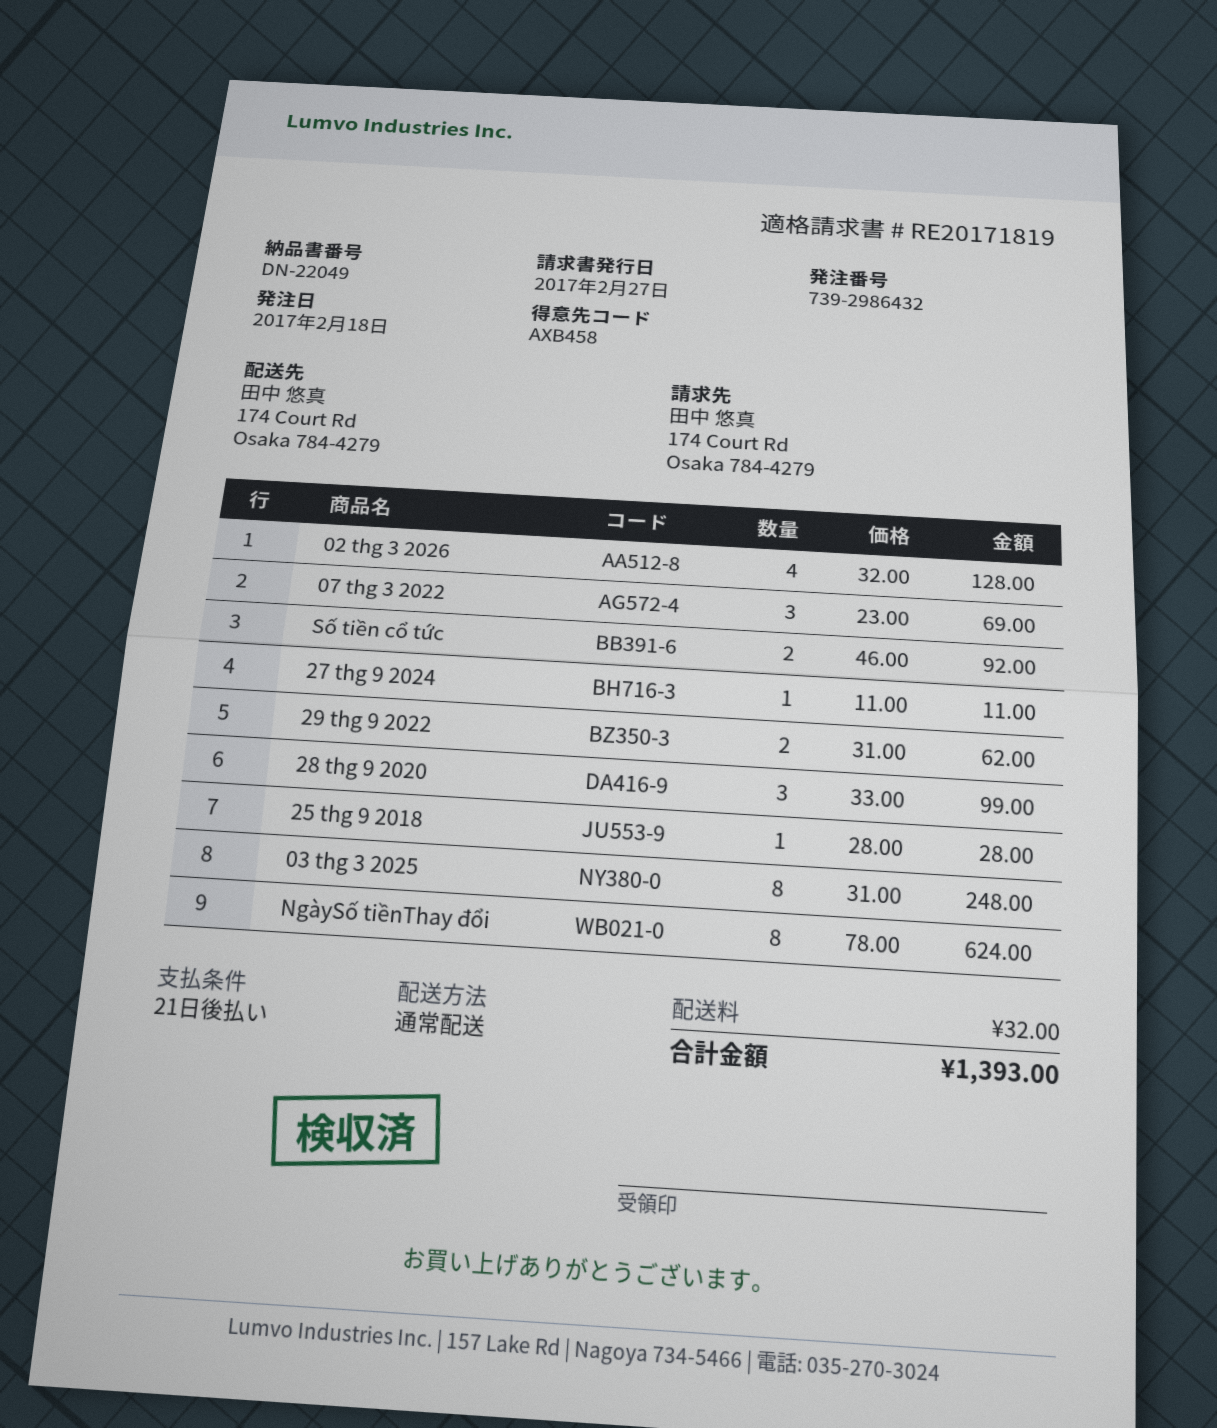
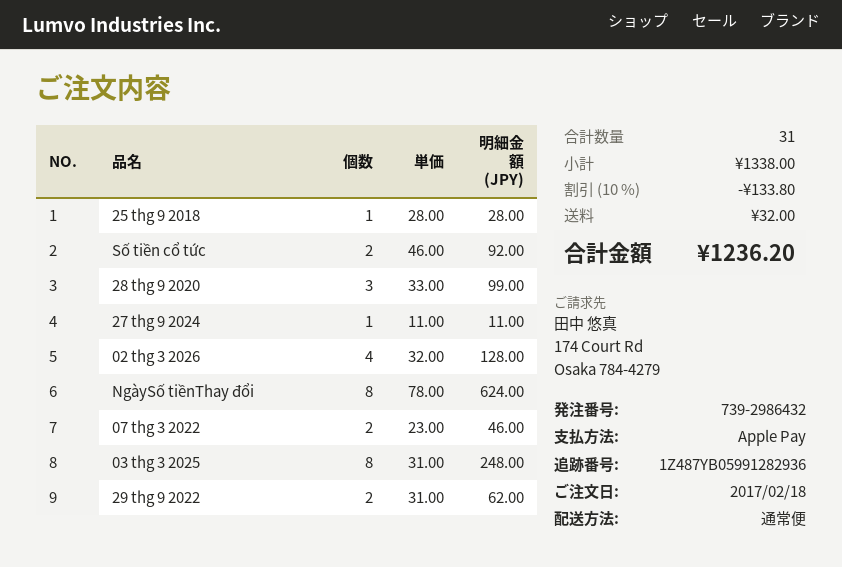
07 thg 3 2022: 3 x 23.00 = 69.00 -> 2 x 23.00 = 46.00
discount: none -> 10% = 133.80
total: 1393.00 -> 1236.20

